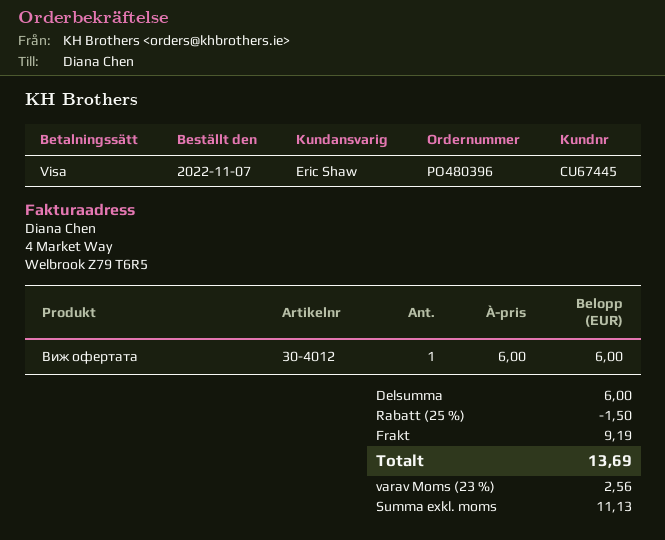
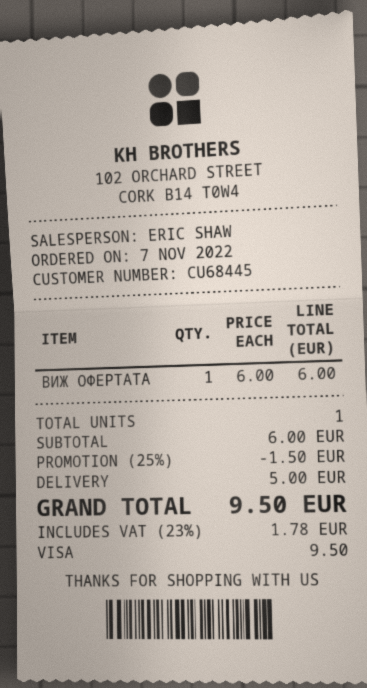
customer number: CU67445 -> CU68445
shipping: 9.19 -> 5.00
tax: 23% = 2.56 -> 23% = 1.78
total: 13.69 -> 9.50

